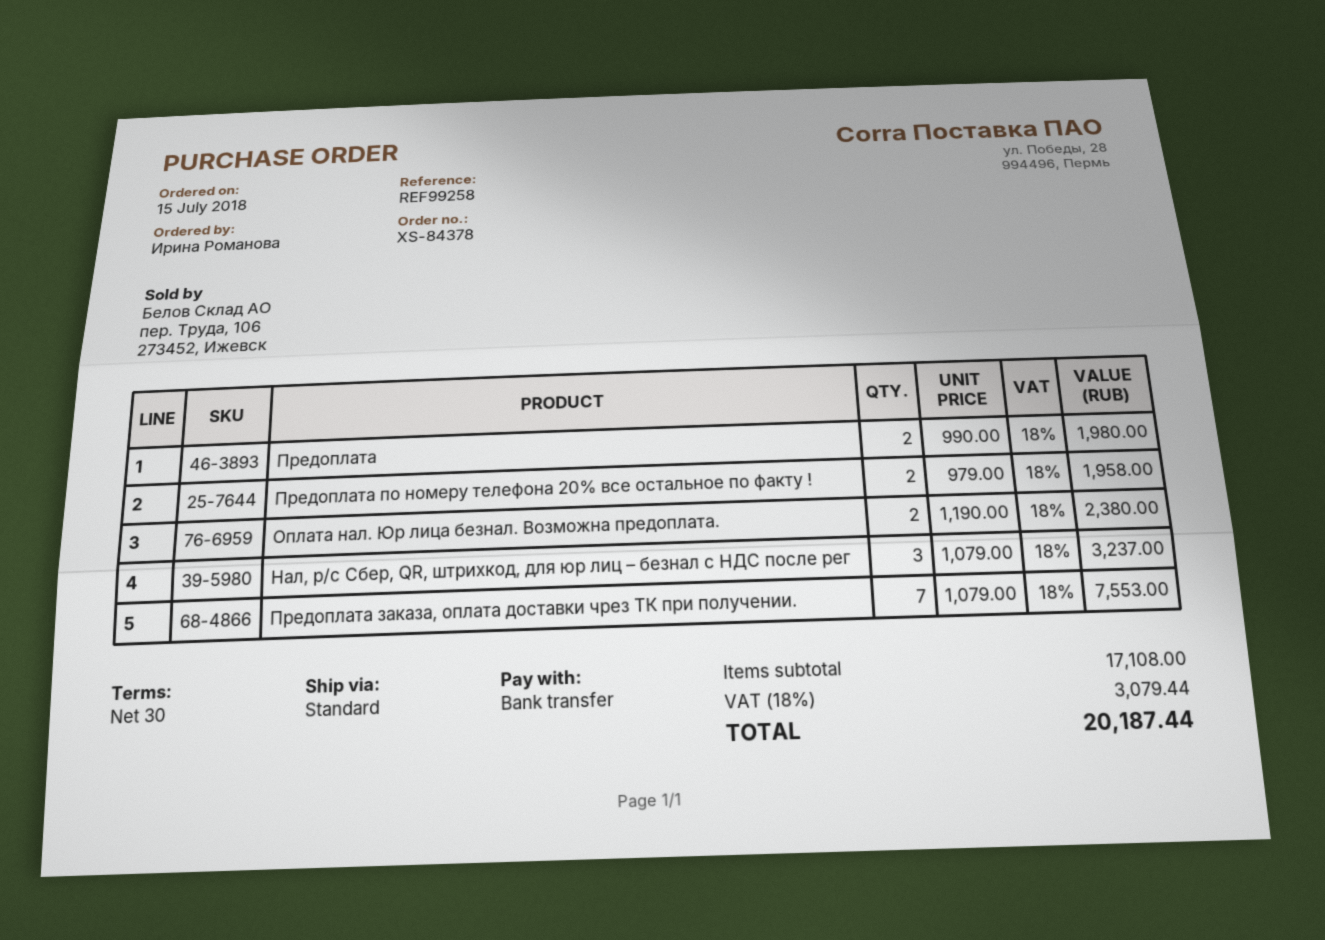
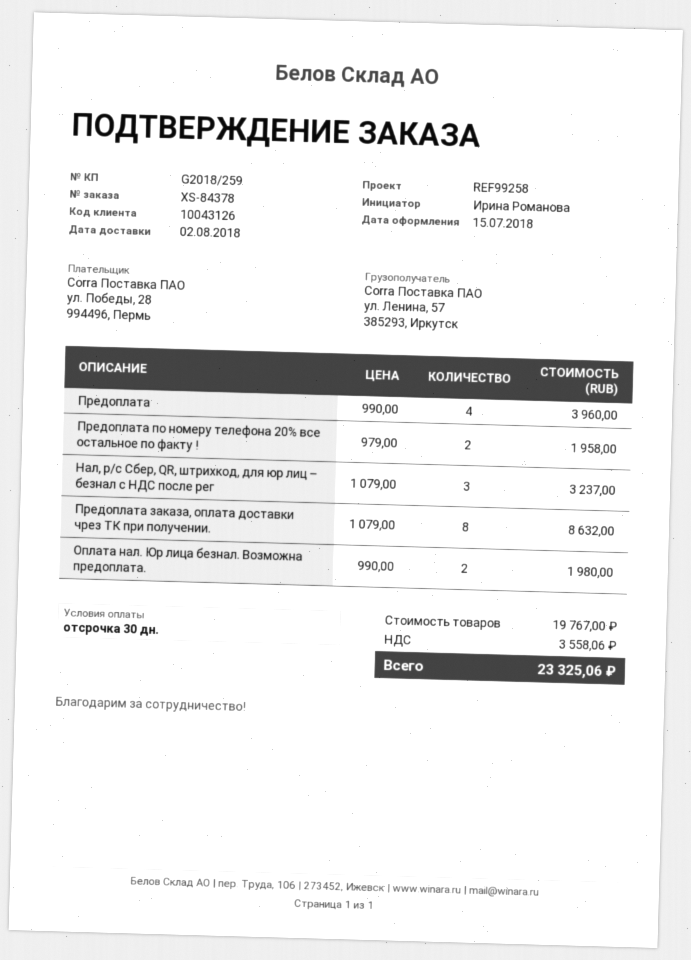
Предоплата: 2 x 990.00 = 1980.00 -> 4 x 990.00 = 3960.00
Оплата нал. Юр лица безнал. Возможна предоплата.: 2 x 1190.00 = 2380.00 -> 2 x 990.00 = 1980.00
Предоплата заказа, оплата доставки чрез ТК при получении.: 7 x 1079.00 = 7553.00 -> 8 x 1079.00 = 8632.00
subtotal: 17108.00 -> 19767.00
tax: 3079.44 -> 3558.06
total: 20187.44 -> 23325.06

